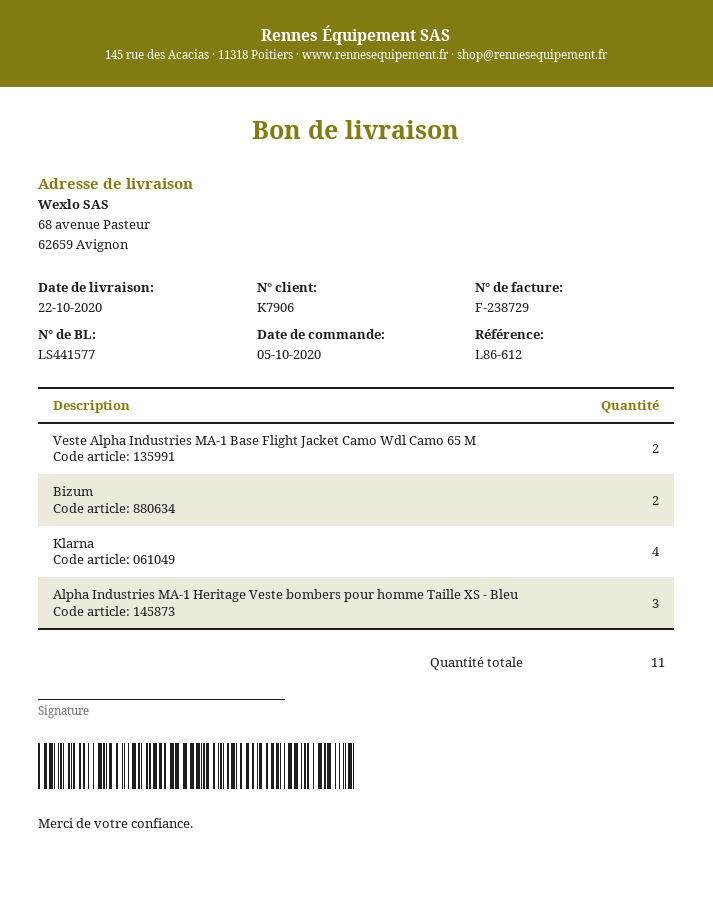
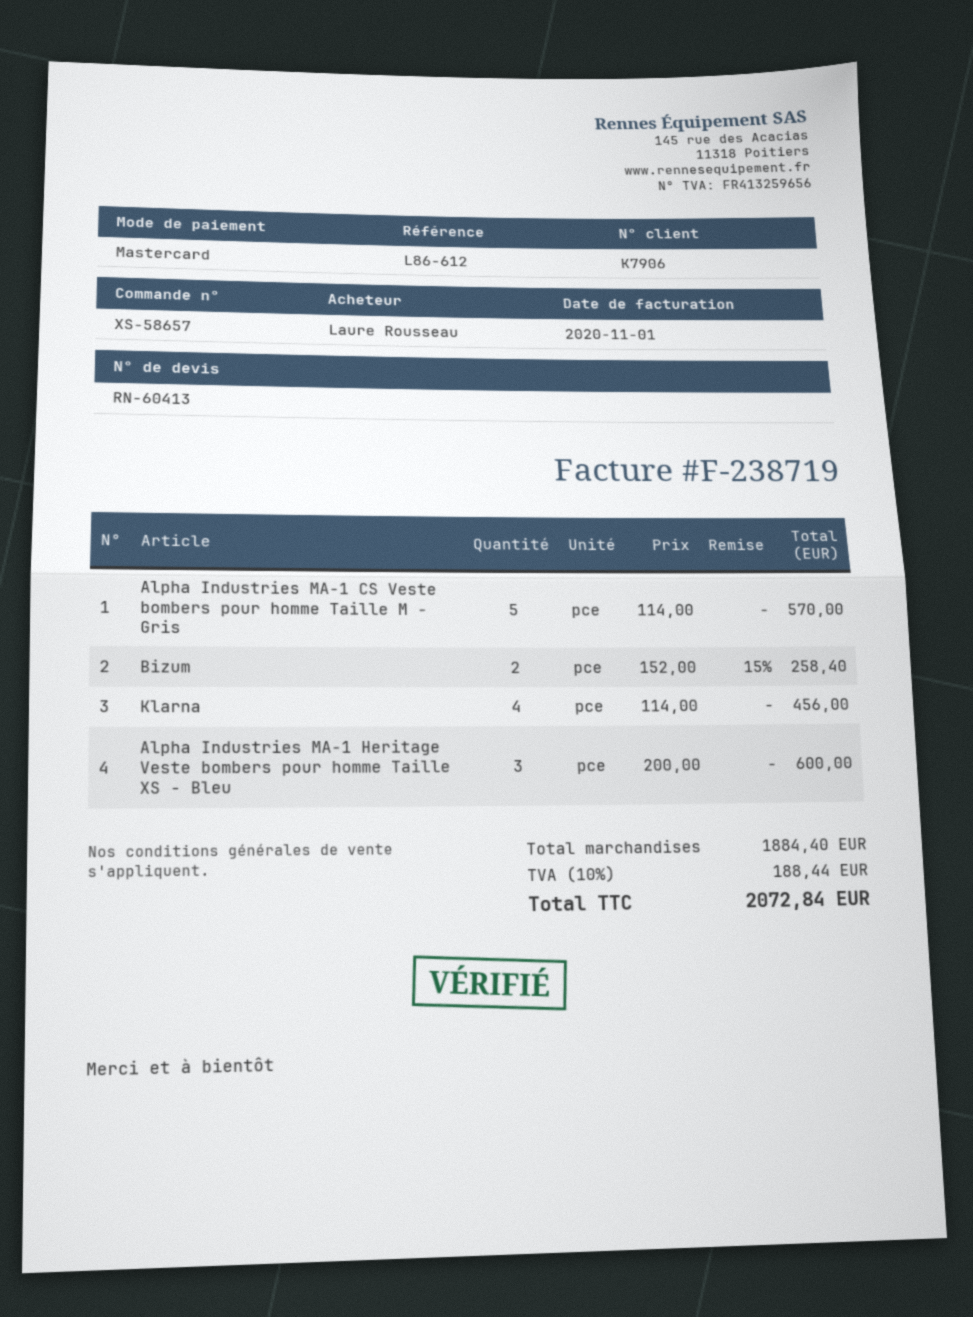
invoice number: F-238729 -> F-238719
Veste Alpha Industries MA-1 Base Flight Jacket Camo Wdl Camo 65 M: 2 -> none
Alpha Industries MA-1 CS Veste bombers pour homme Taille M - Gris: none -> 5

